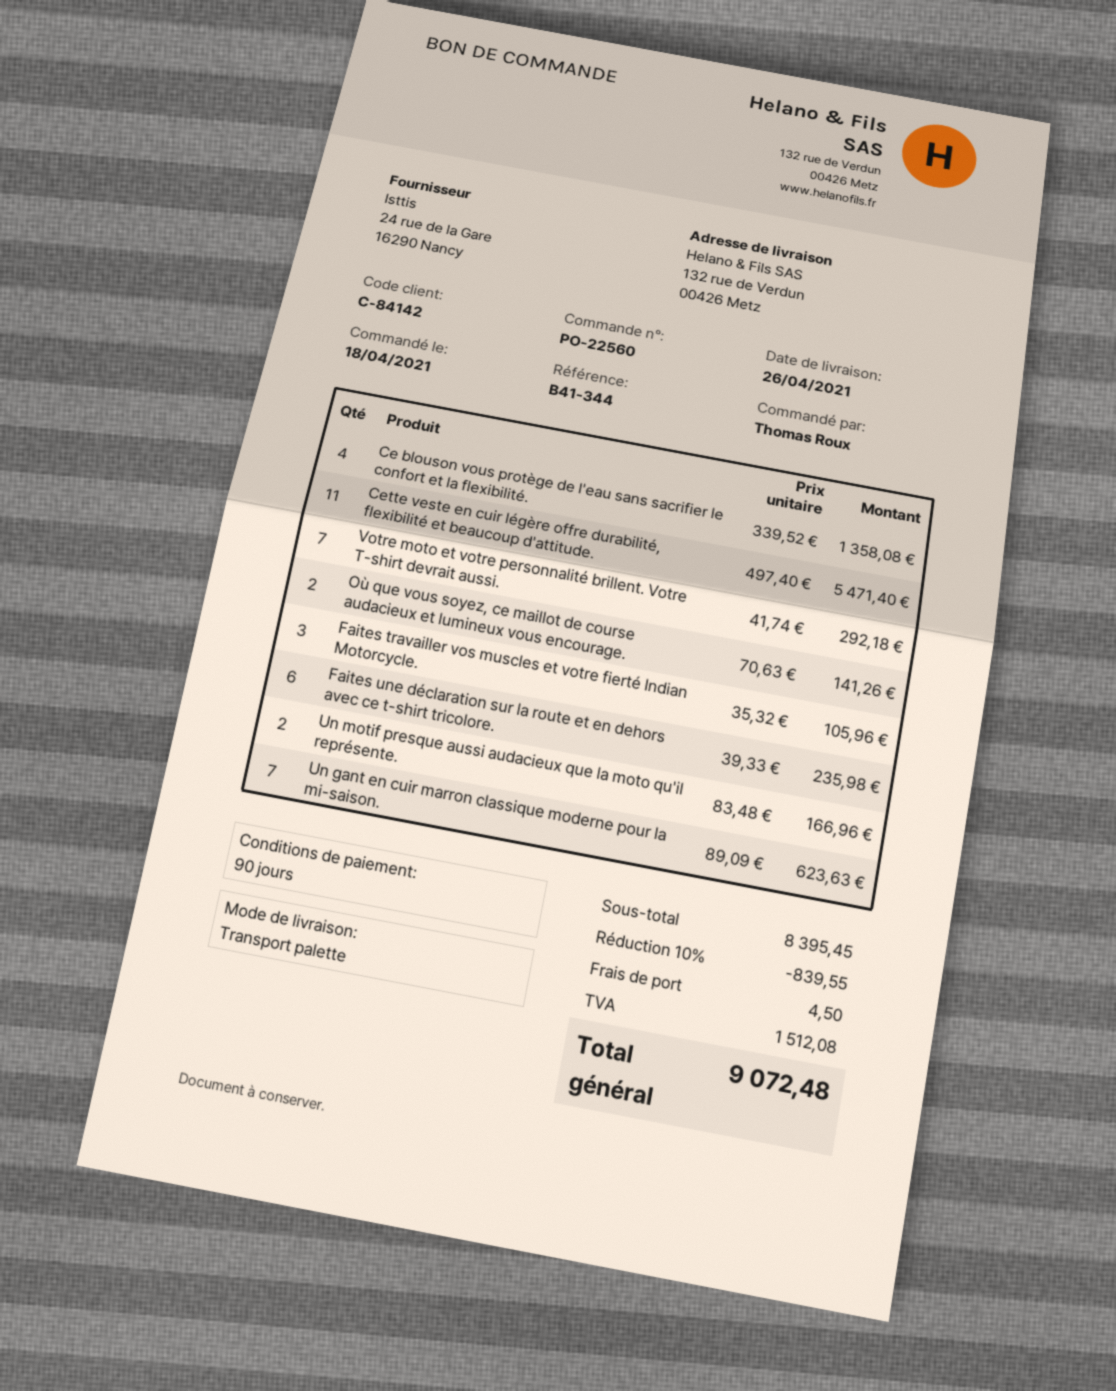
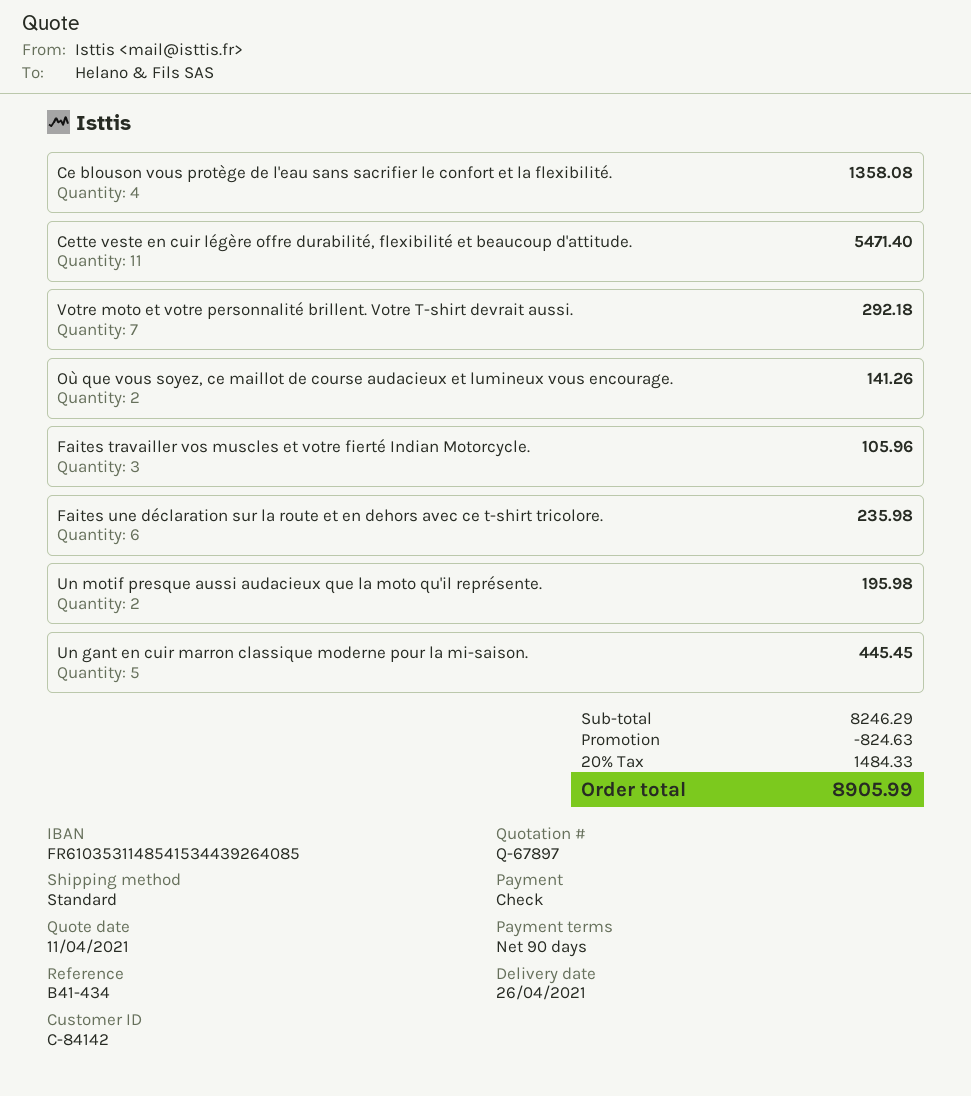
reference: B41-344 -> B41-434
shipping method: pallet freight -> standard
Un motif presque aussi audacieux que la moto qu'il représente.: 2 for 166.96 -> 2 for 195.98
Un gant en cuir marron classique moderne pour la mi-saison.: 7 for 623.63 -> 5 for 445.45
subtotal: 8395.45 -> 8246.29
discount: 839.55 -> 824.63
shipping: 4.50 -> none
tax: 1512.08 -> 1484.33
total: 9072.48 -> 8905.99

